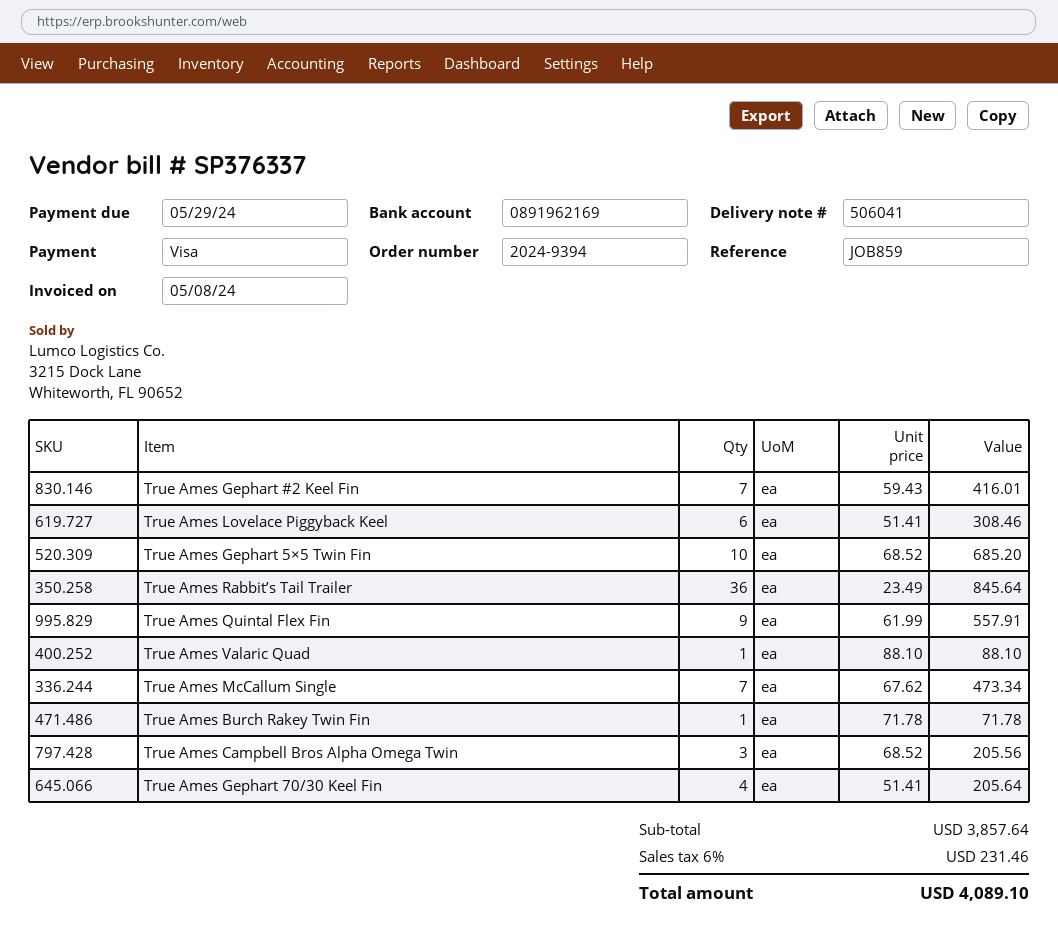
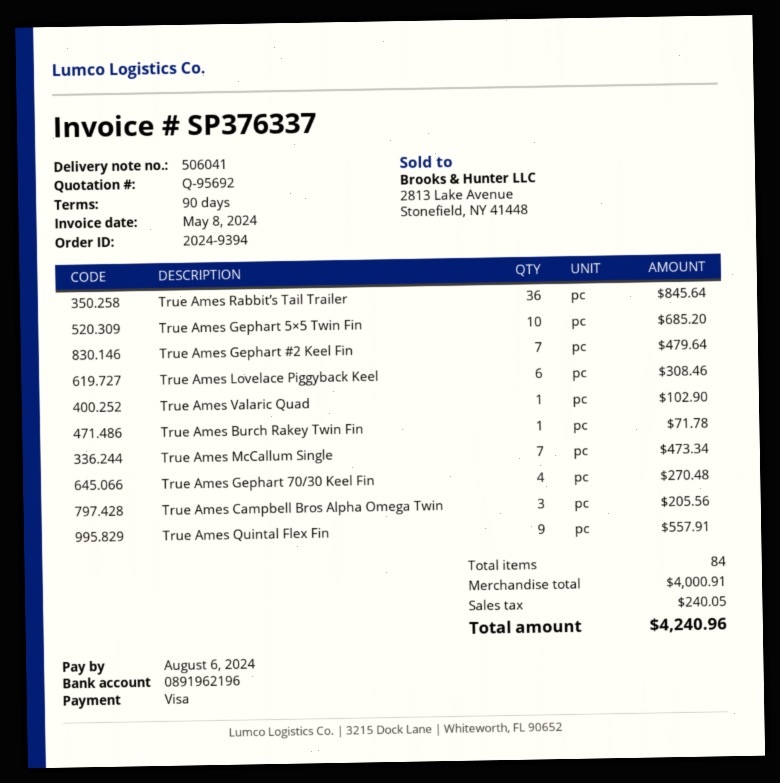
due date: 2024-05-29 -> 2024-08-06
bank account: 0891962169 -> 0891962196
True Ames Gephart #2 Keel Fin: 7 for 416.01 -> 7 for 479.64
True Ames Valaric Quad: 1 for 88.10 -> 1 for 102.90
True Ames Gephart 70/30 Keel Fin: 4 for 205.64 -> 4 for 270.48
subtotal: 3857.64 -> 4000.91
tax: 231.46 -> 240.05
total: 4089.10 -> 4240.96

